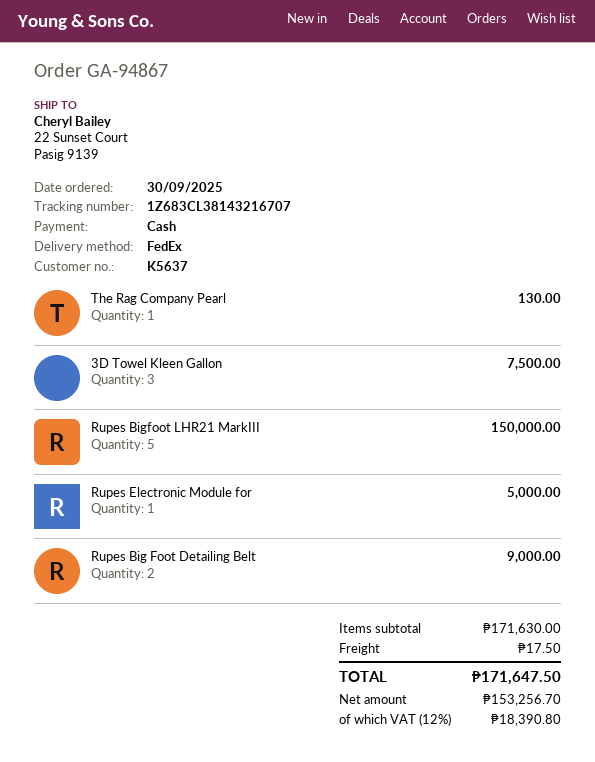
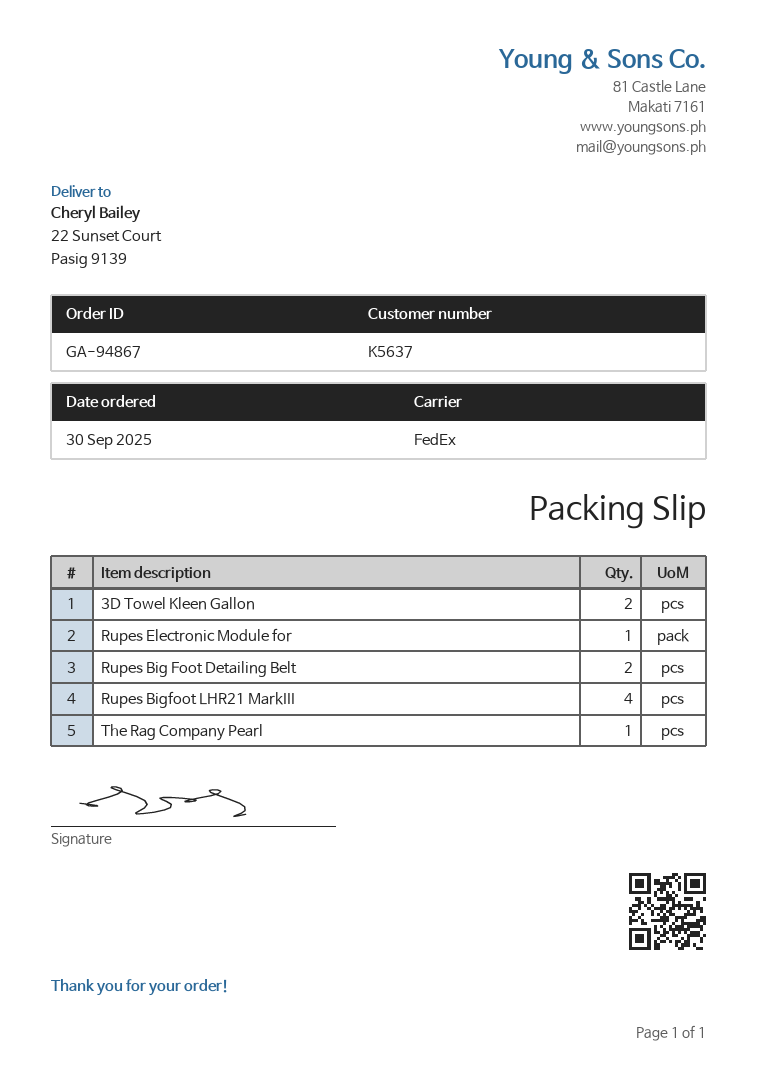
3D Towel Kleen Gallon: 3 -> 2
Rupes Bigfoot LHR21 MarkIII: 5 -> 4

